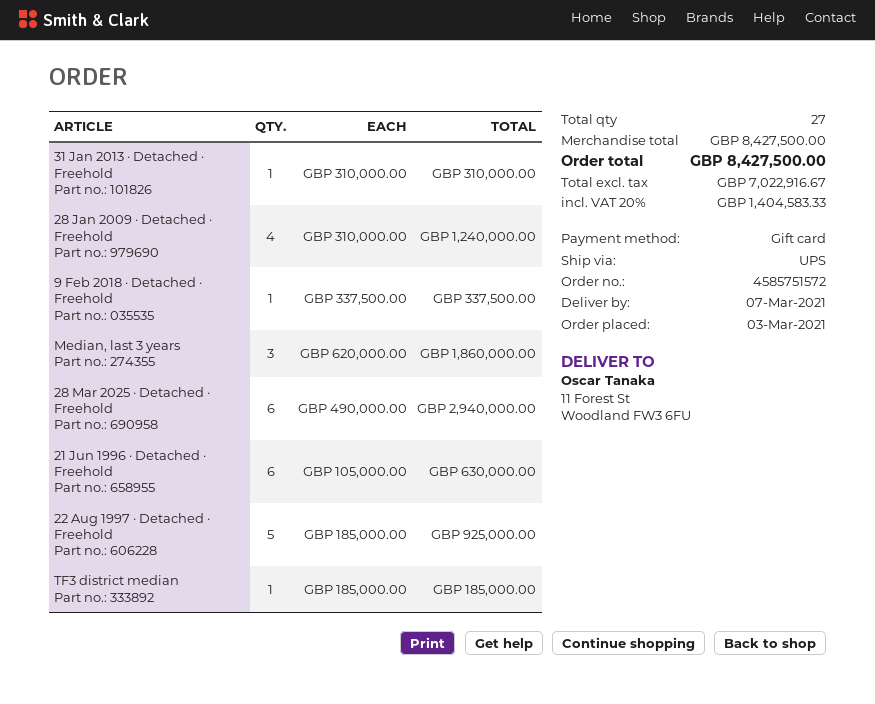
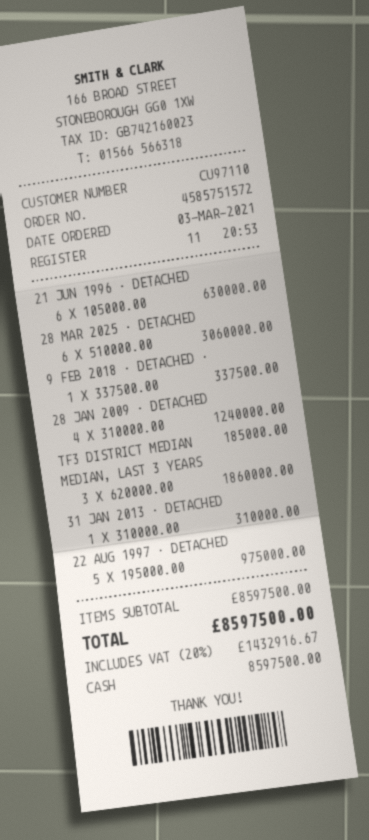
payment method: gift card -> cash
28 Mar 2025 · Detached · Freehold: 6 x 490000.00 = 2940000.00 -> 6 x 510000.00 = 3060000.00
22 Aug 1997 · Detached · Freehold: 5 x 185000.00 = 925000.00 -> 5 x 195000.00 = 975000.00
subtotal: 8427500.00 -> 8597500.00
tax: 20% = 1404583.33 -> 20% = 1432916.67
total: 8427500.00 -> 8597500.00

